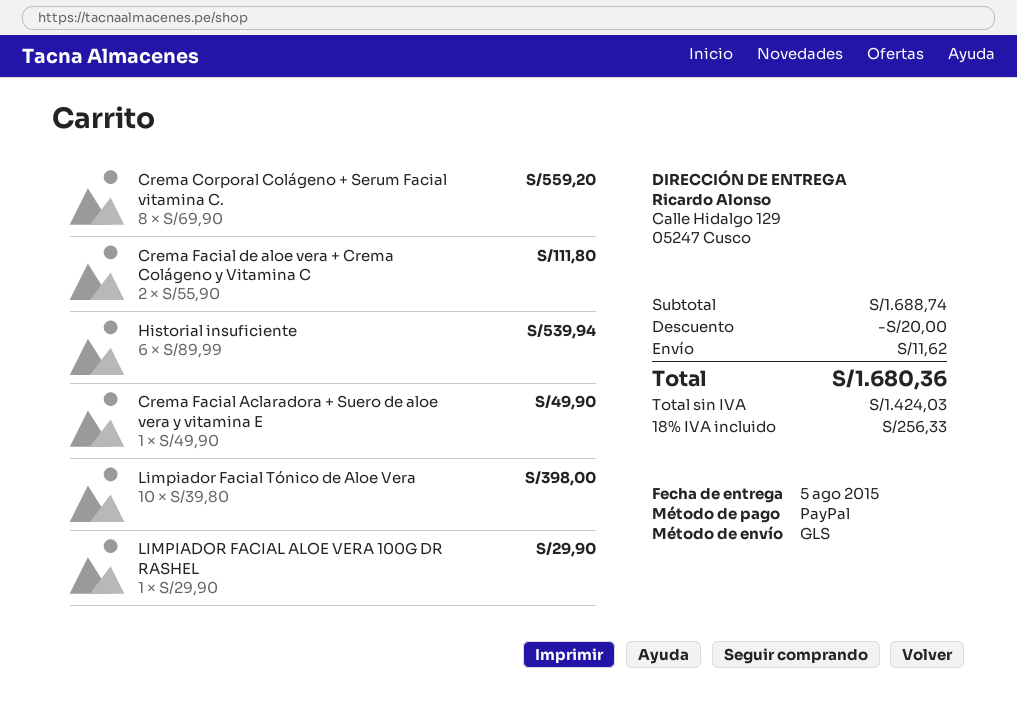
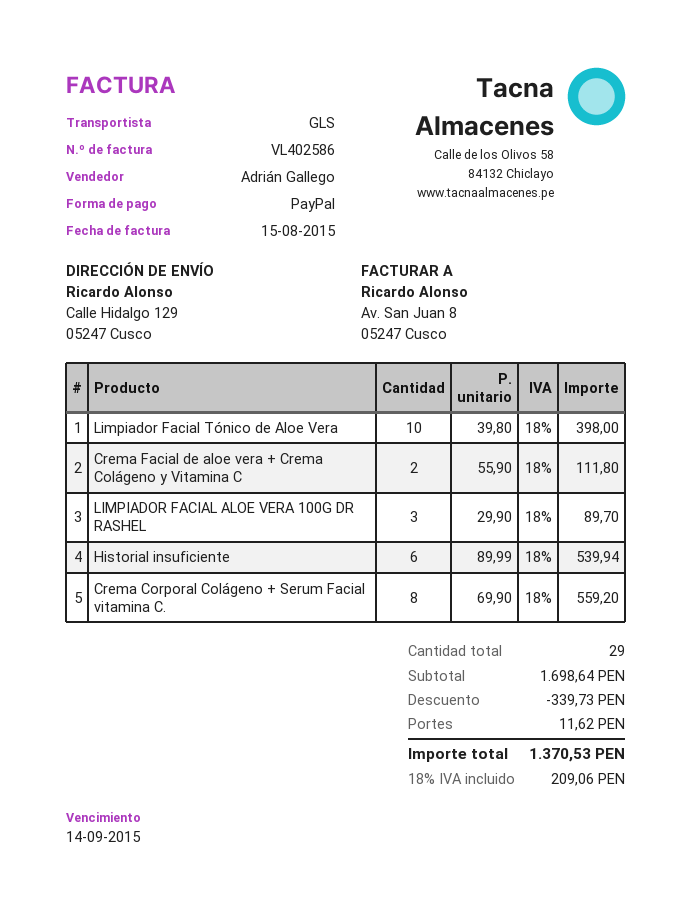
Crema Facial Aclaradora + Suero de aloe vera y vitamina E: 1 x 49.90 = 49.90 -> none
LIMPIADOR FACIAL ALOE VERA 100G DR RASHEL: 1 x 29.90 = 29.90 -> 3 x 29.90 = 89.70
subtotal: 1688.74 -> 1698.64
discount: 20.00 -> 339.73
tax: 18% = 256.33 -> 18% = 209.06
total: 1680.36 -> 1370.53

